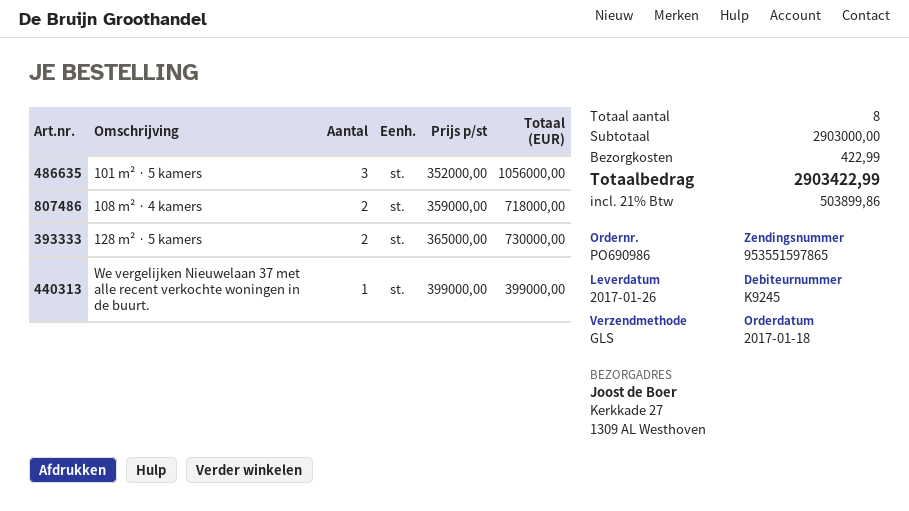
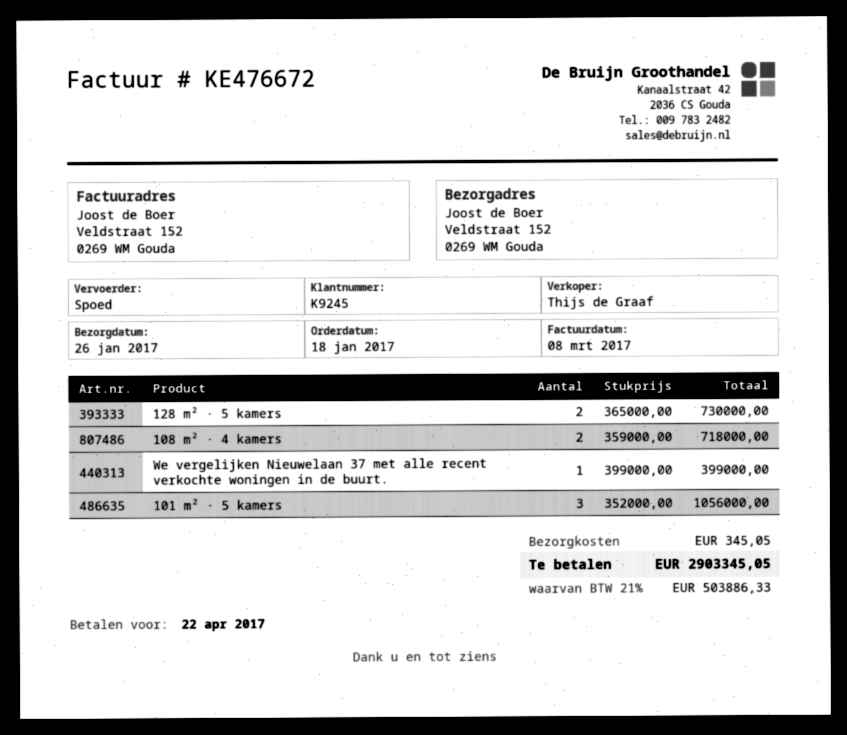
shipping method: GLS -> express
ship to: Kerkkade 27, 1309 AL Westhoven -> Veldstraat 152, 0269 WM Gouda
shipping: 422.99 -> 345.05
tax: 21% = 503899.86 -> 21% = 503886.33
total: 2903422.99 -> 2903345.05

